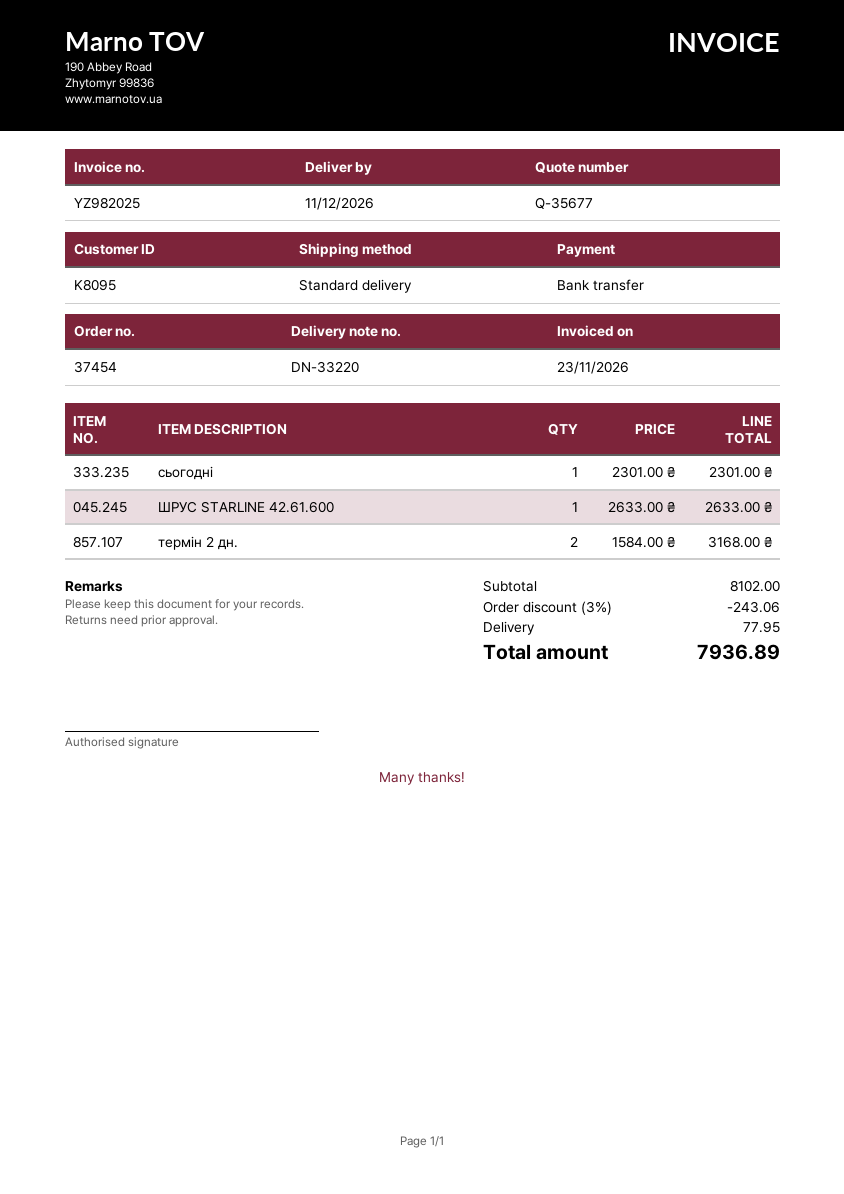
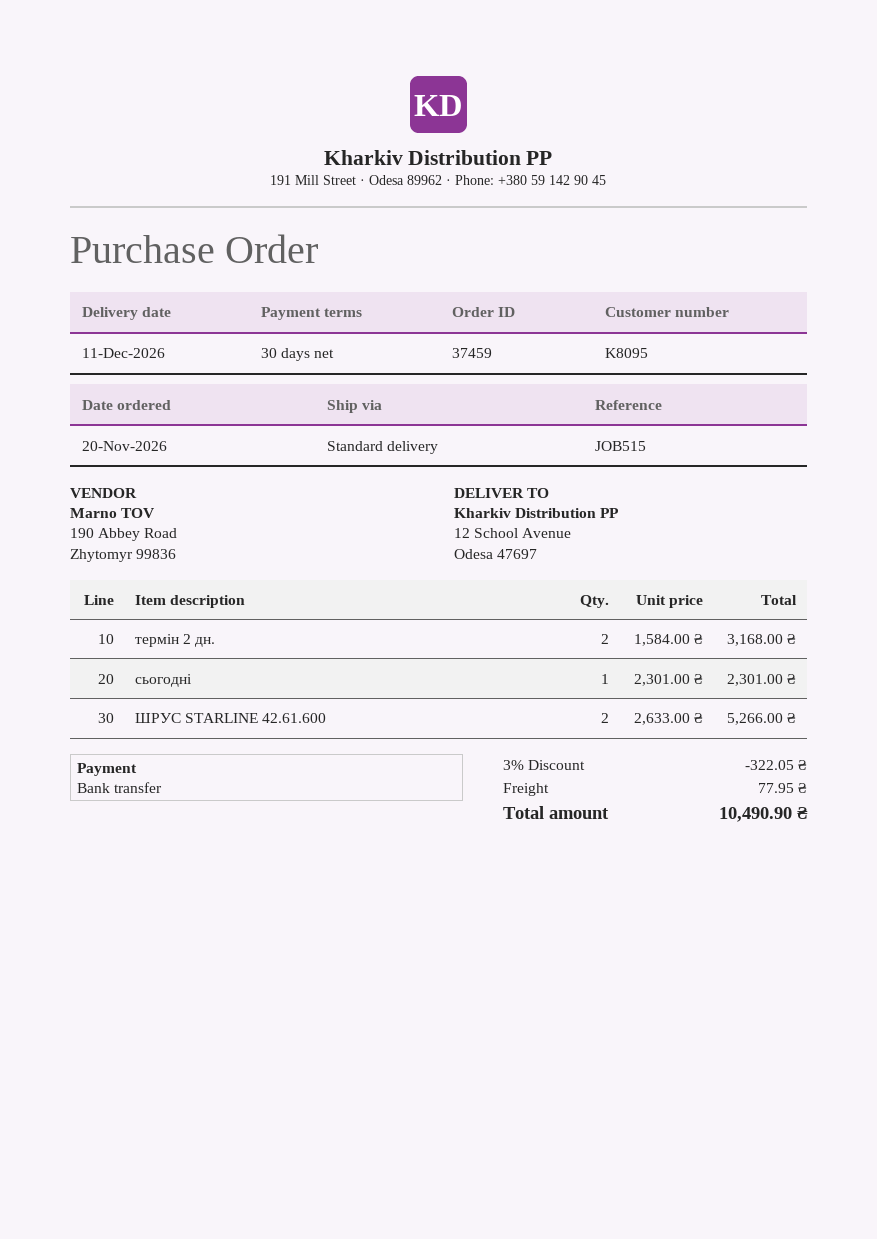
order number: 37454 -> 37459
ШРУС STARLINE 42.61.600: 1 x 2633.00 = 2633.00 -> 2 x 2633.00 = 5266.00
discount: 3% = 243.06 -> 3% = 322.05
total: 7936.89 -> 10490.90

